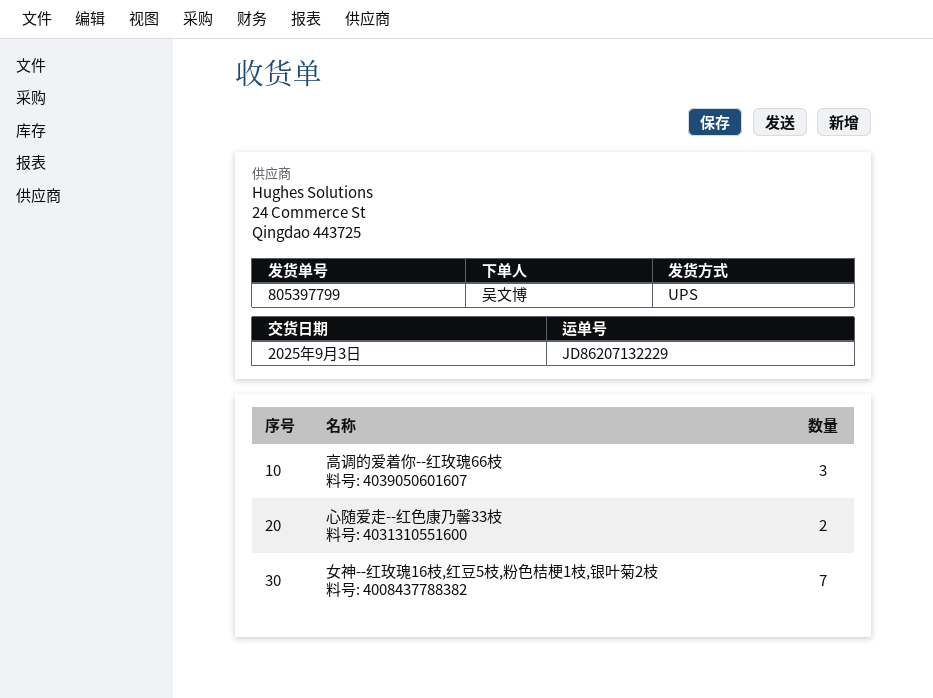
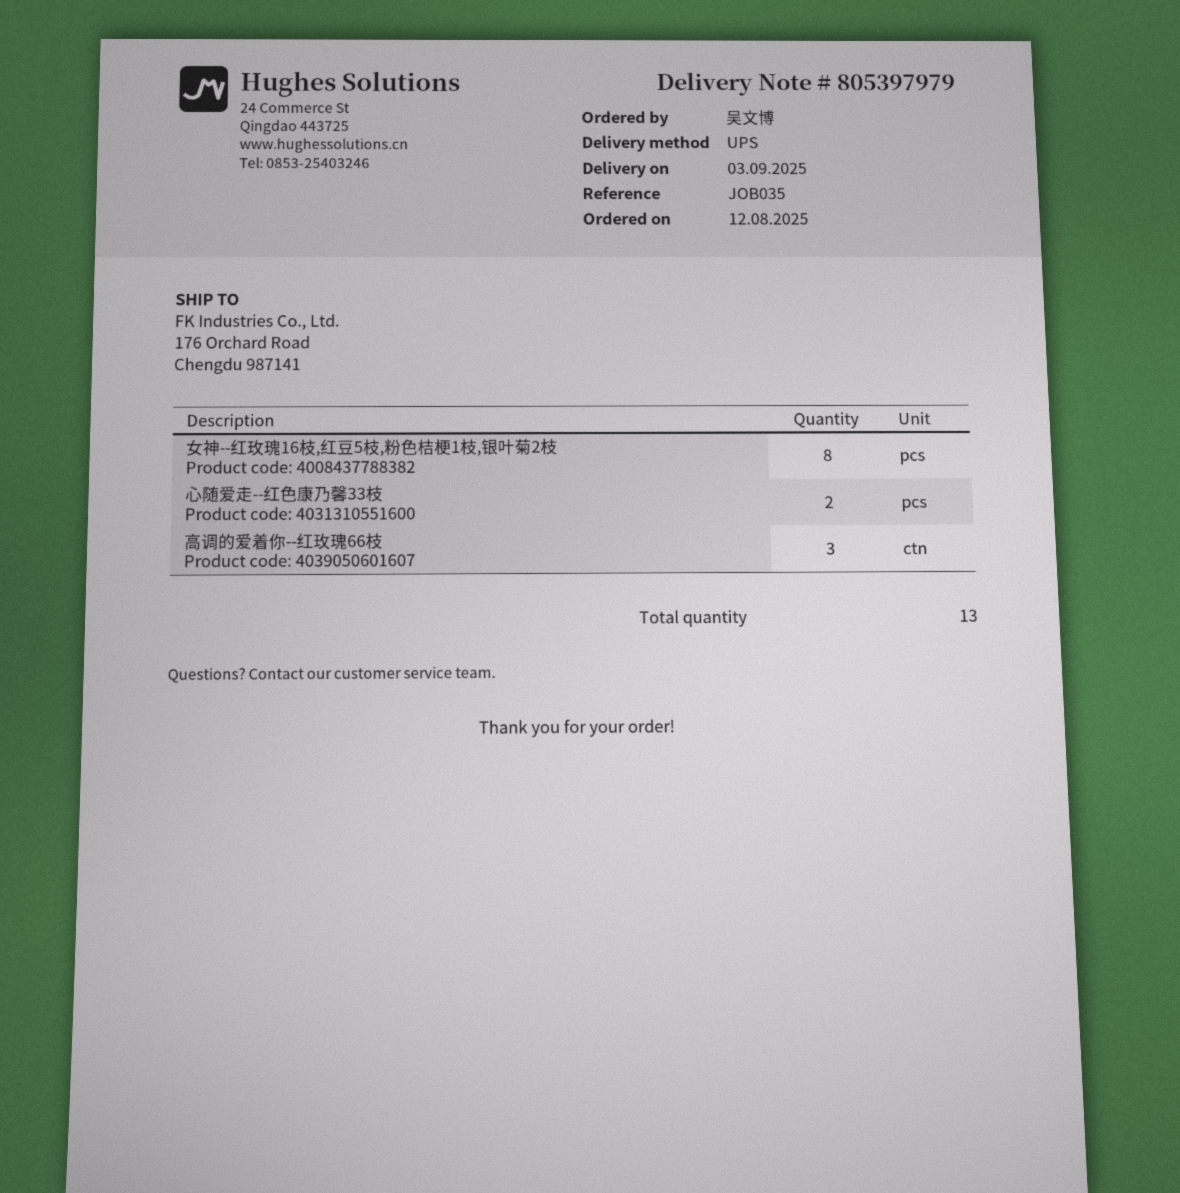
delivery note number: 805397799 -> 805397979
女神--红玫瑰16枝,红豆5枝,粉色桔梗1枝,银叶菊2枝: 7 -> 8

